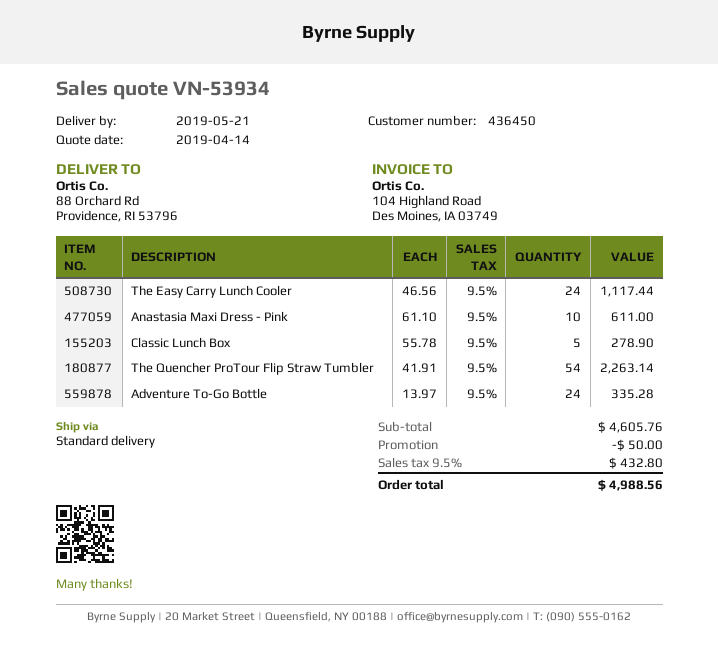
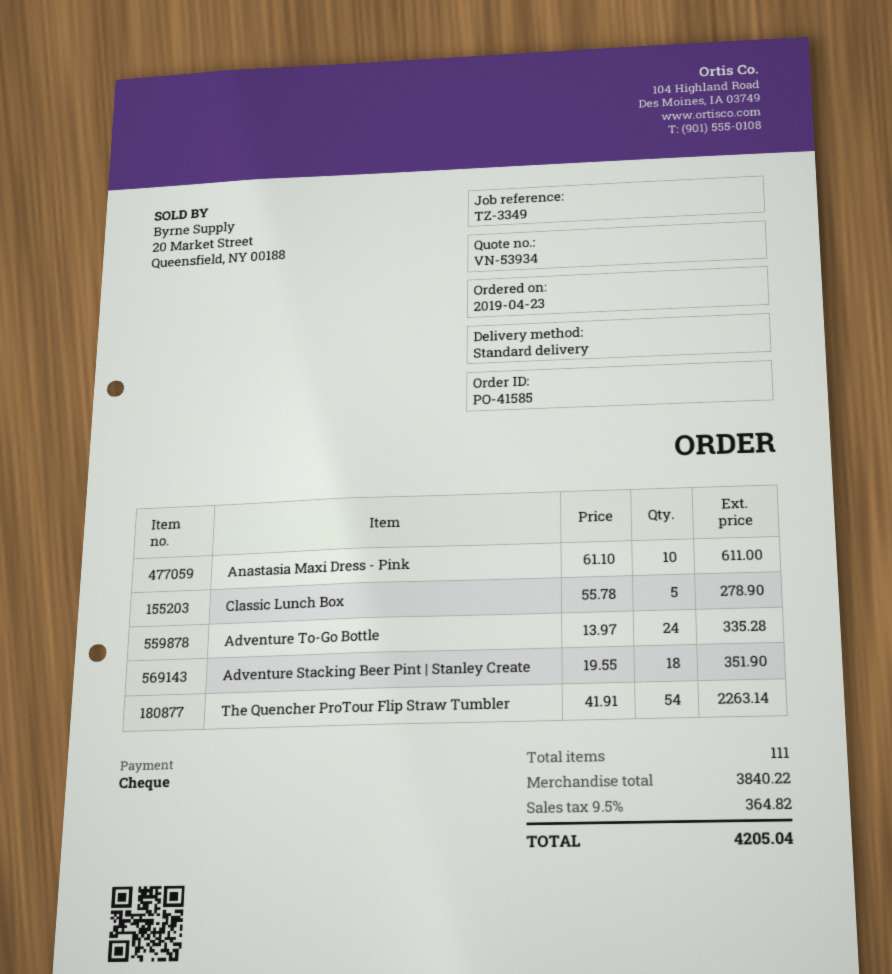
The Easy Carry Lunch Cooler: 24 x 46.56 = 1117.44 -> none
Adventure Stacking Beer Pint | Stanley Create: none -> 18 x 19.55 = 351.90
subtotal: 4605.76 -> 3840.22
discount: 50.00 -> none
tax: 9.5% = 432.80 -> 9.5% = 364.82
total: 4988.56 -> 4205.04

